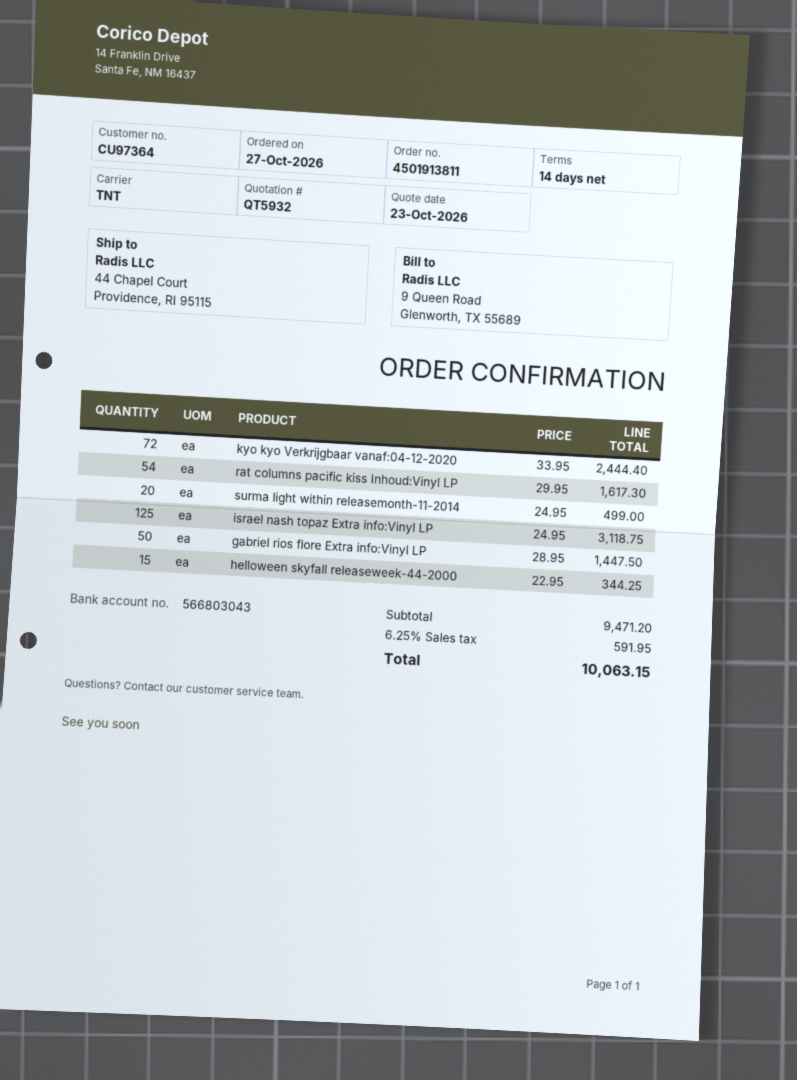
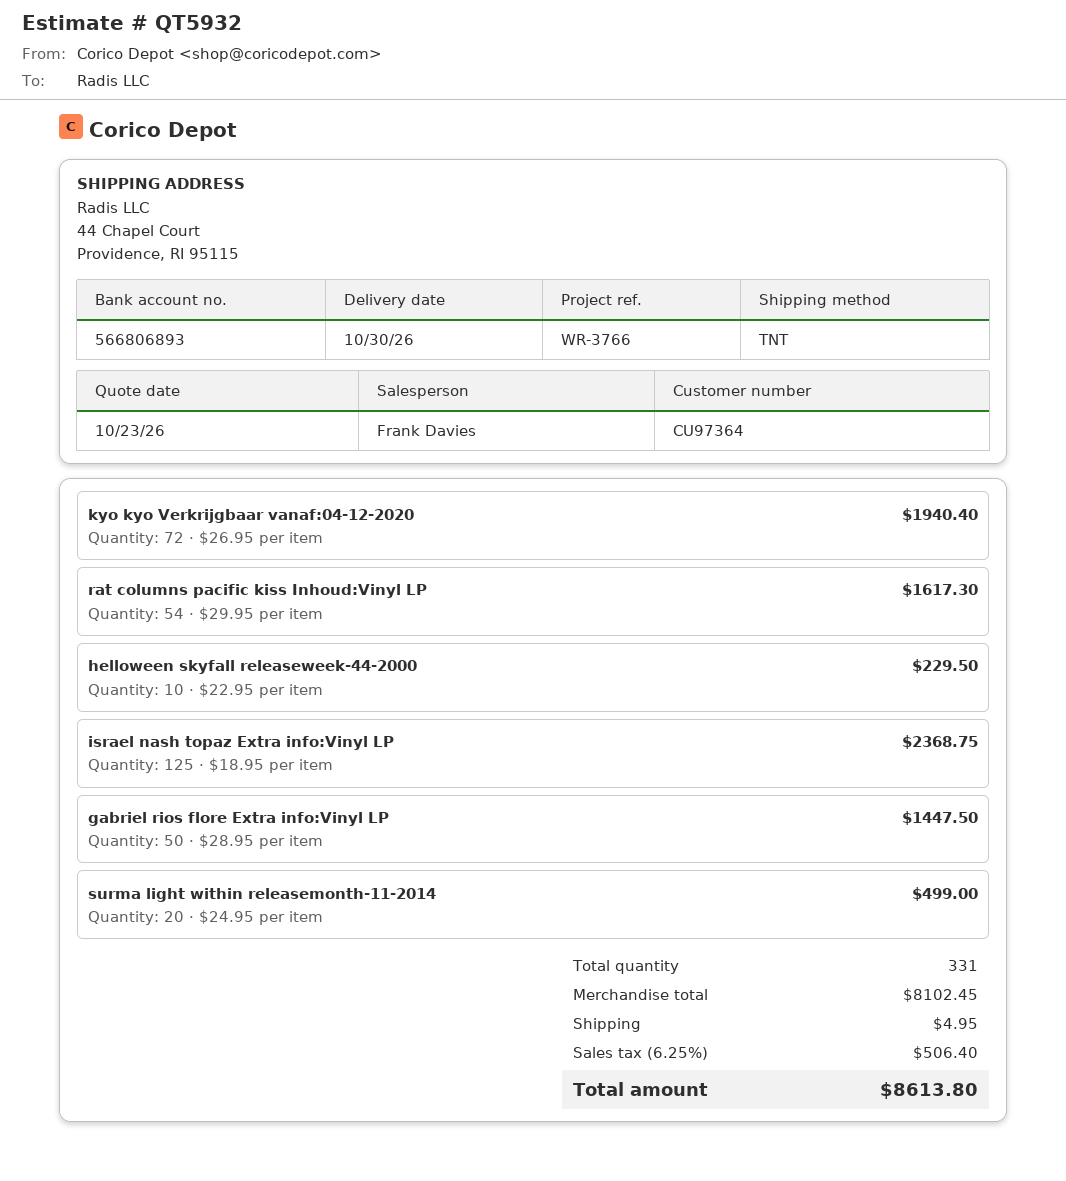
bank account: 566803043 -> 566806893
kyo kyo Verkrijgbaar vanaf:04-12-2020: 72 x 33.95 = 2444.40 -> 72 x 26.95 = 1940.40
israel nash topaz Extra info:Vinyl LP: 125 x 24.95 = 3118.75 -> 125 x 18.95 = 2368.75
helloween skyfall releaseweek-44-2000: 15 x 22.95 = 344.25 -> 10 x 22.95 = 229.50
subtotal: 9471.20 -> 8102.45
shipping: none -> 4.95
tax: 6.25% = 591.95 -> 6.25% = 506.40
total: 10063.15 -> 8613.80

